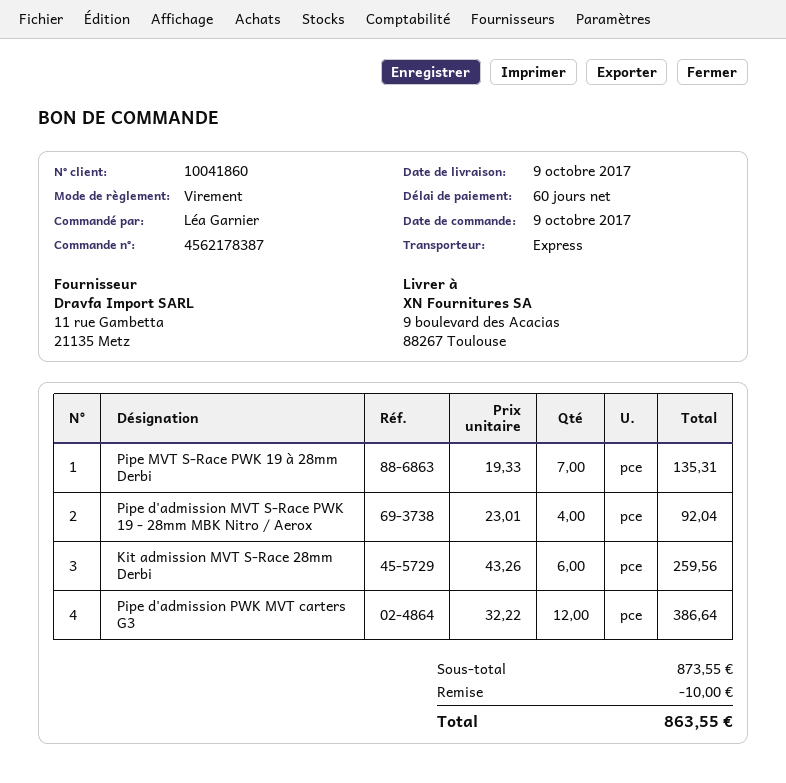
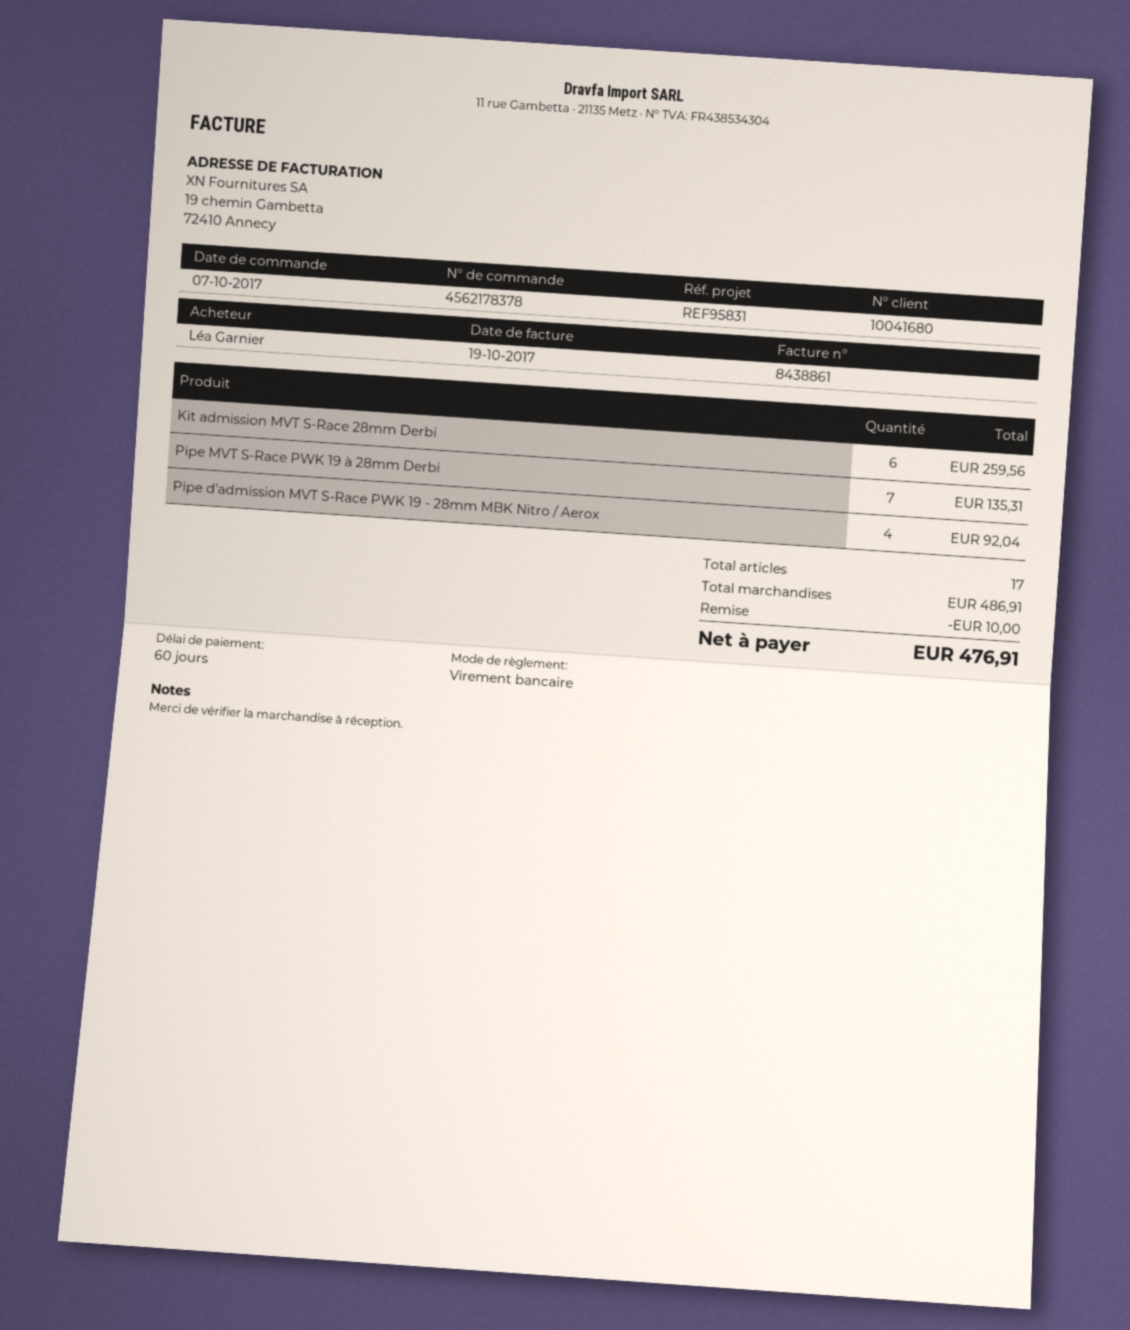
order number: 4562178387 -> 4562178378
order date: 2017-10-09 -> 2017-10-07
customer number: 10041860 -> 10041680
Pipe d'admission PWK MVT carters G3: 12 for 386.64 -> none
subtotal: 873.55 -> 486.91
total: 863.55 -> 476.91

